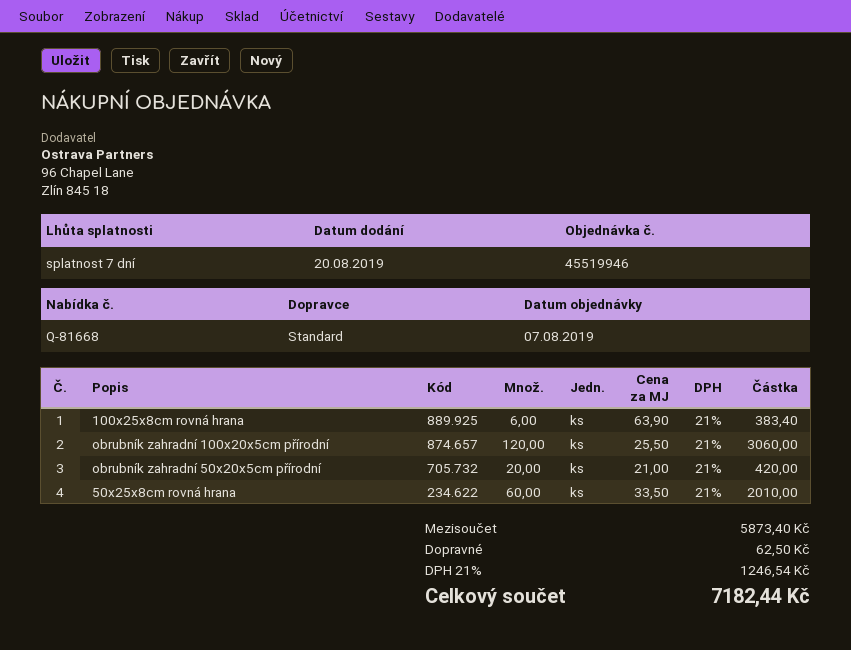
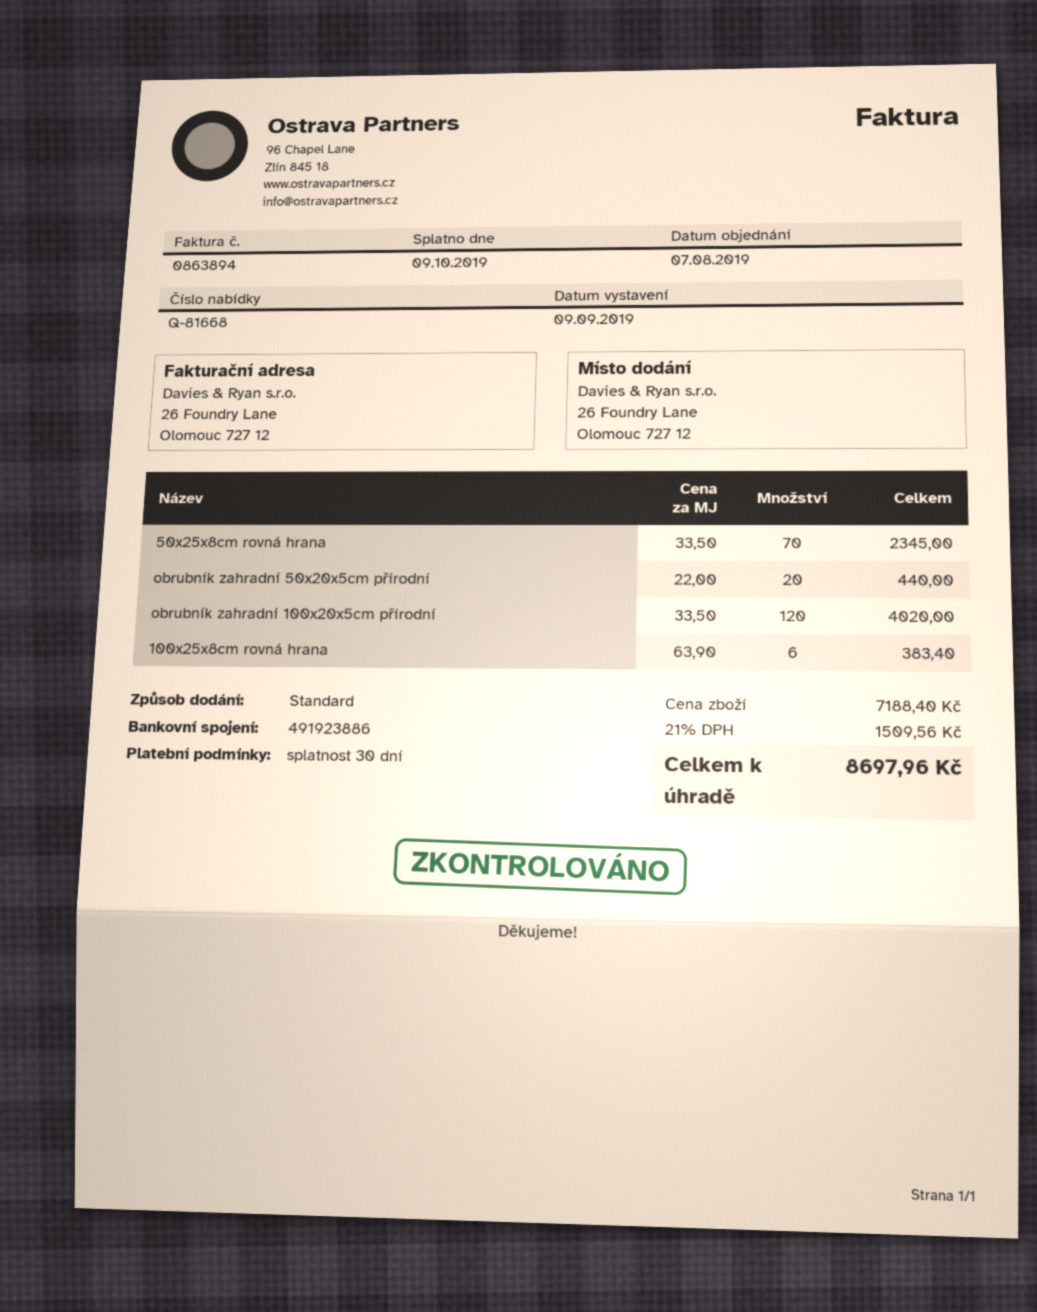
payment terms: 7 days -> 30 days
obrubník zahradní 100x20x5cm přírodní: 120 x 25.50 = 3060.00 -> 120 x 33.50 = 4020.00
obrubník zahradní 50x20x5cm přírodní: 20 x 21.00 = 420.00 -> 20 x 22.00 = 440.00
50x25x8cm rovná hrana: 60 x 33.50 = 2010.00 -> 70 x 33.50 = 2345.00
subtotal: 5873.40 -> 7188.40
shipping: 62.50 -> none
tax: 21% = 1246.54 -> 21% = 1509.56
total: 7182.44 -> 8697.96

